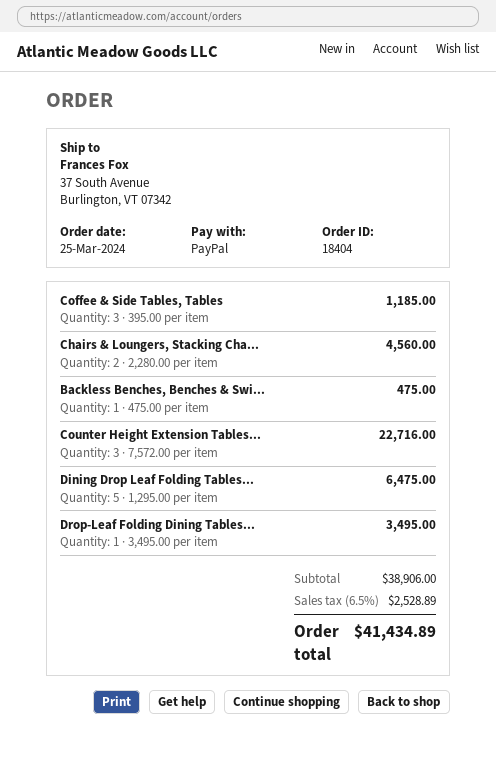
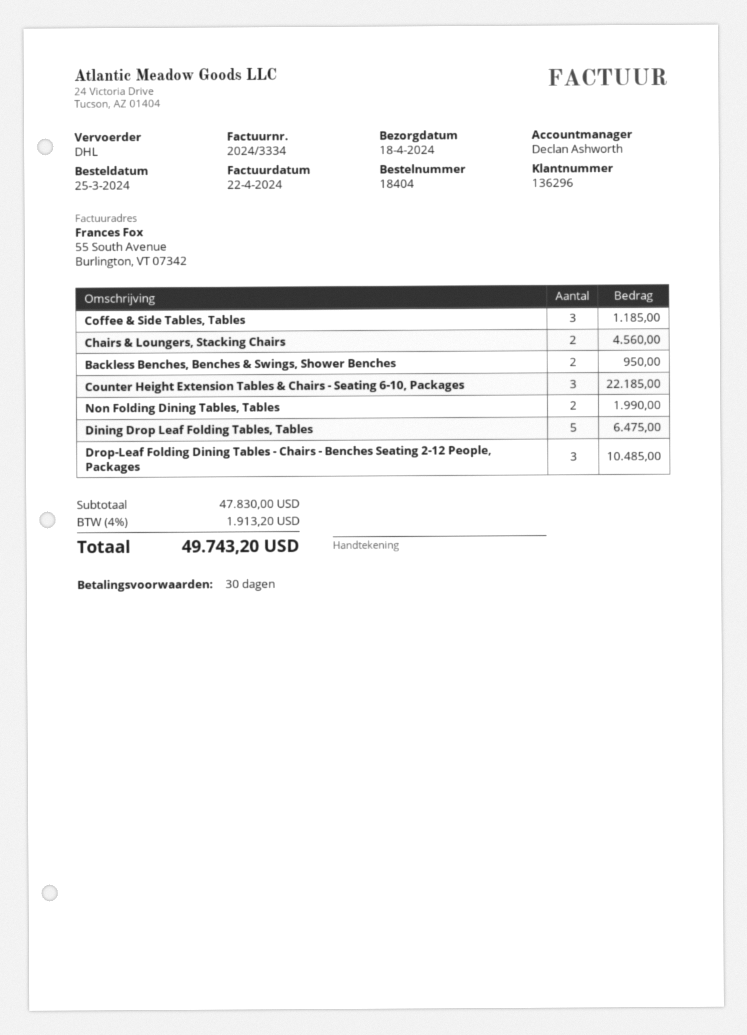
Backless Benches, Benches & Swi...: 1 for 475.00 -> 2 for 950.00
Counter Height Extension Tables...: 3 for 22716.00 -> 3 for 22185.00
Drop-Leaf Folding Dining Tables...: 1 for 3495.00 -> 3 for 10485.00
Non Folding Dining Tables, Tables: none -> 2 for 1990.00
subtotal: 38906.00 -> 47830.00
tax: 6.5% = 2528.89 -> 4% = 1913.20
total: 41434.89 -> 49743.20

